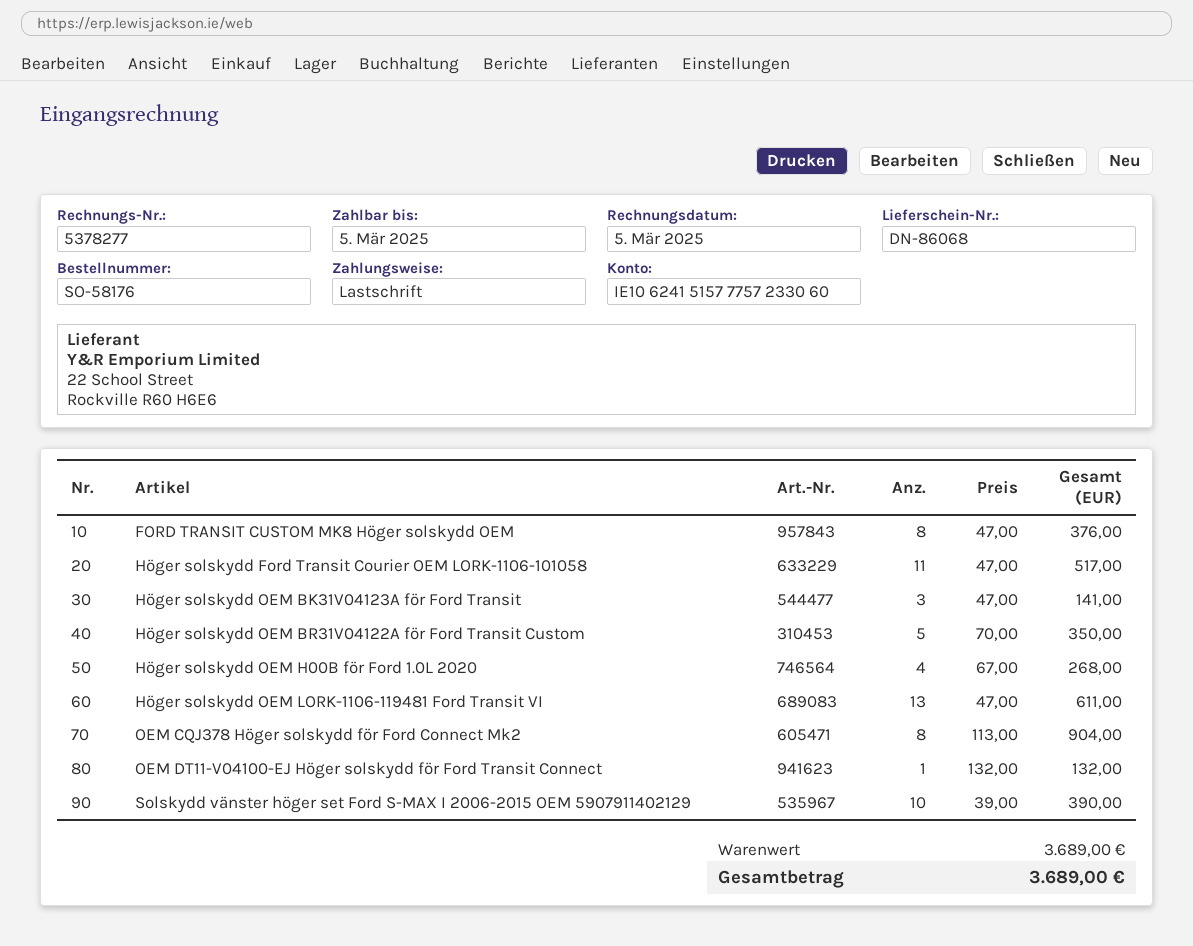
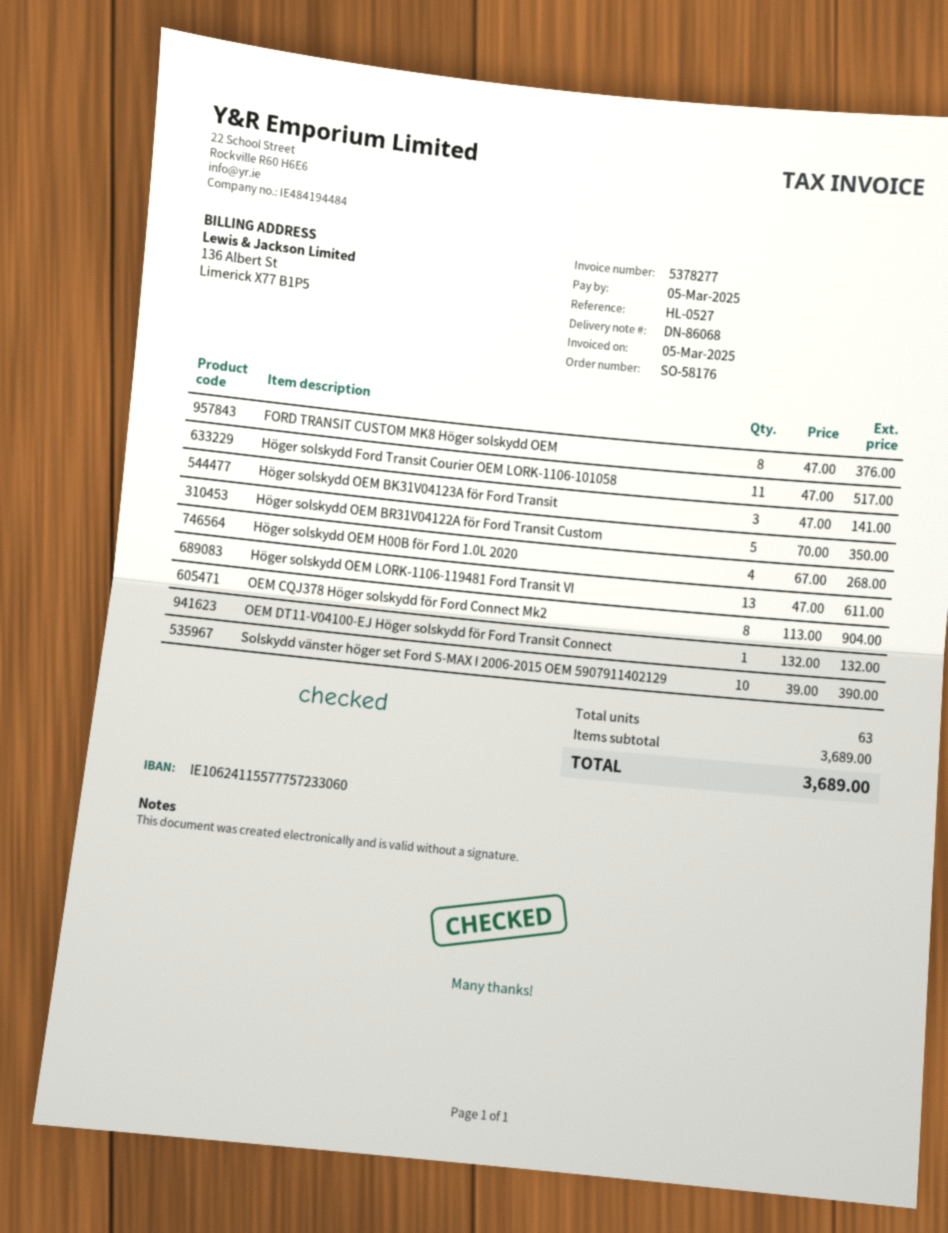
bank account: IE10624151577757233060 -> IE10624115577757233060

